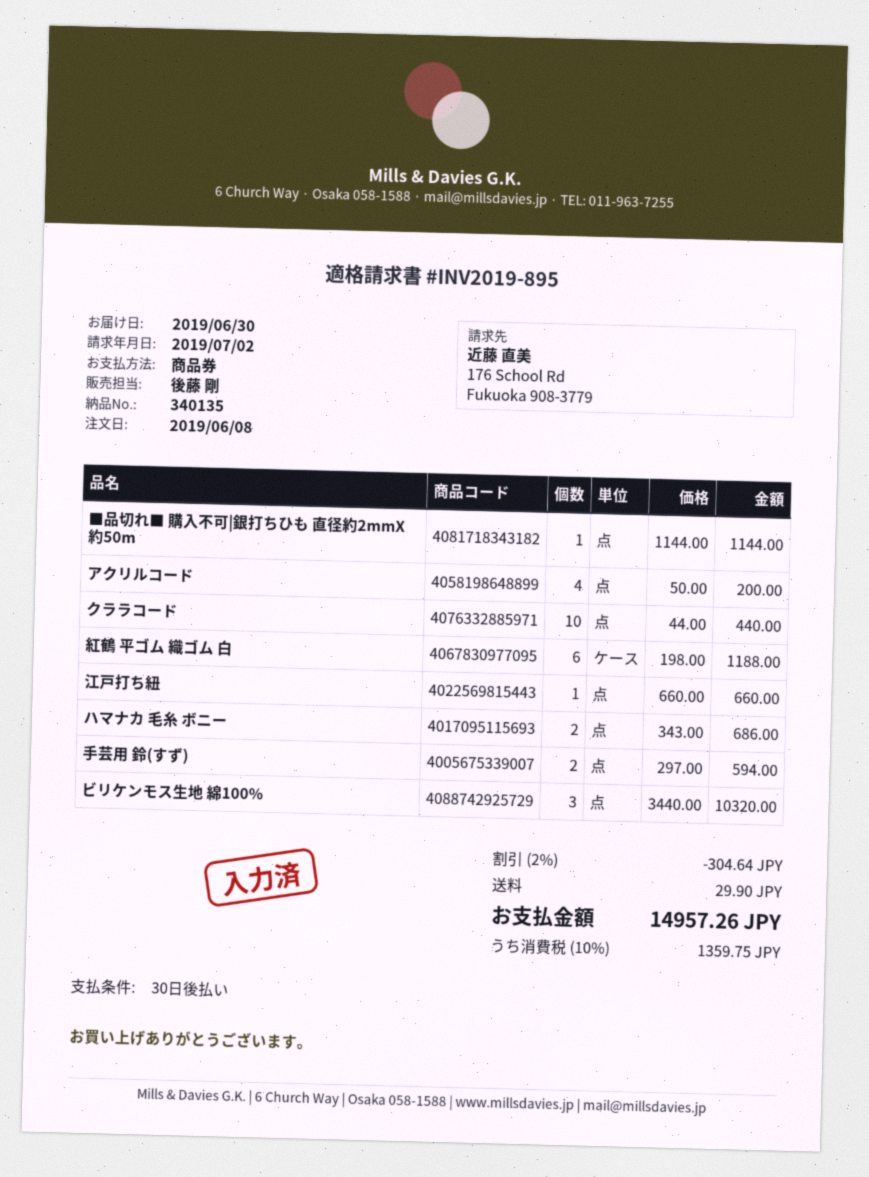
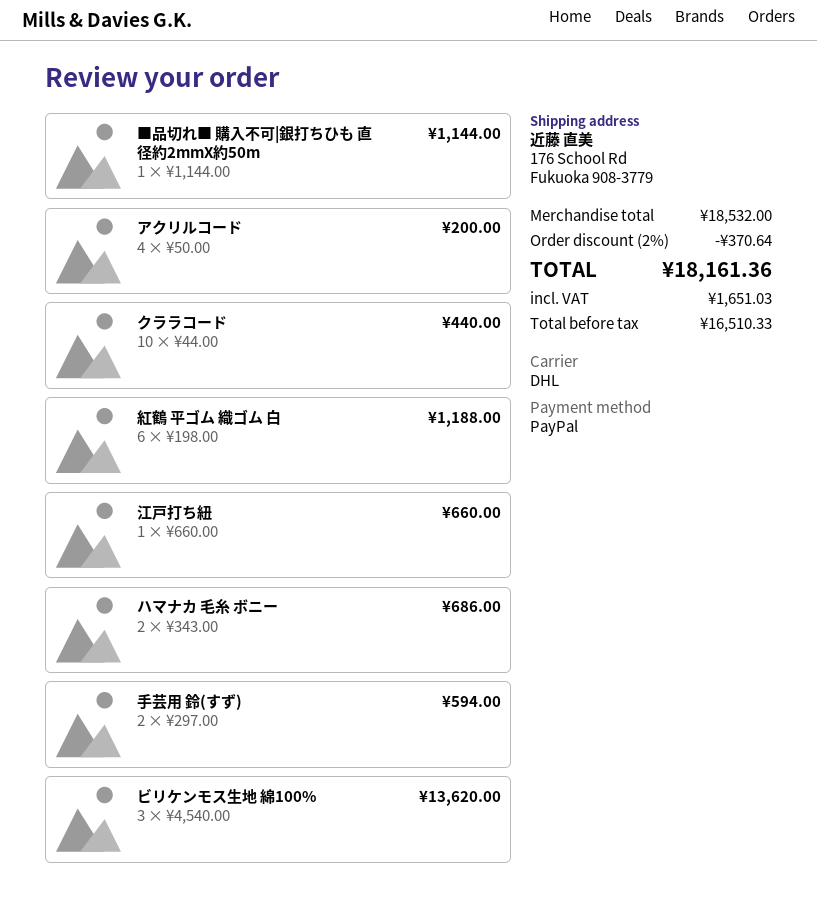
payment method: gift card -> PayPal
ビリケンモス生地 綿100%: 3 x 3440.00 = 10320.00 -> 3 x 4540.00 = 13620.00
discount: 2% = 304.64 -> 2% = 370.64
shipping: 29.90 -> none
tax: 1359.75 -> 1651.03
total: 14957.26 -> 18161.36

